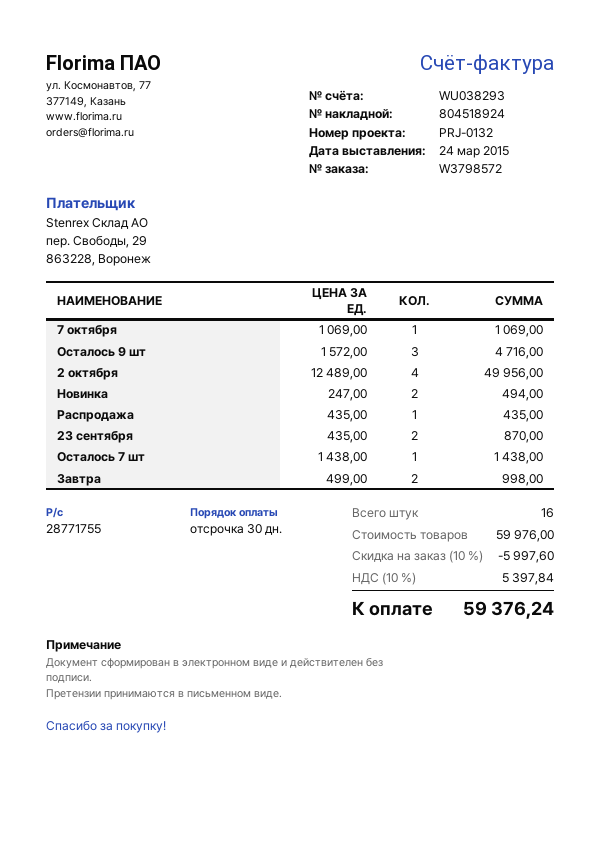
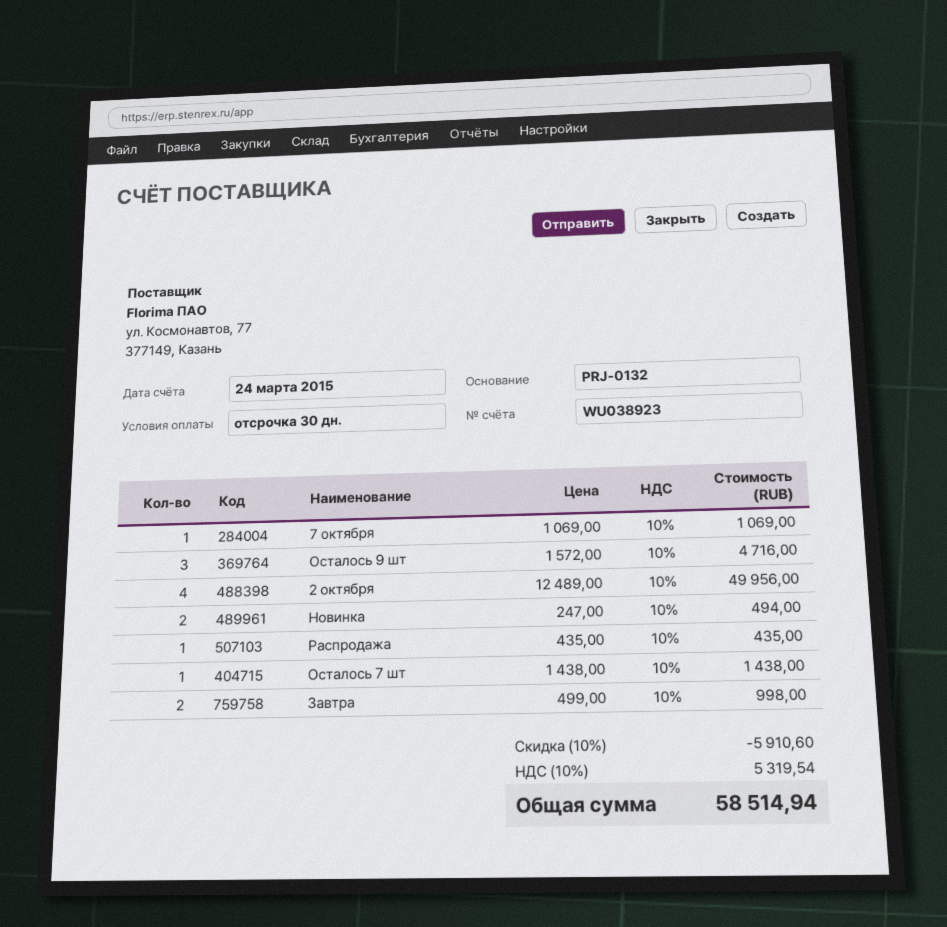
invoice number: WU038293 -> WU038923
23 сентября: 2 x 435.00 = 870.00 -> none
discount: 10% = 5997.60 -> 10% = 5910.60
tax: 10% = 5397.84 -> 10% = 5319.54
total: 59376.24 -> 58514.94

